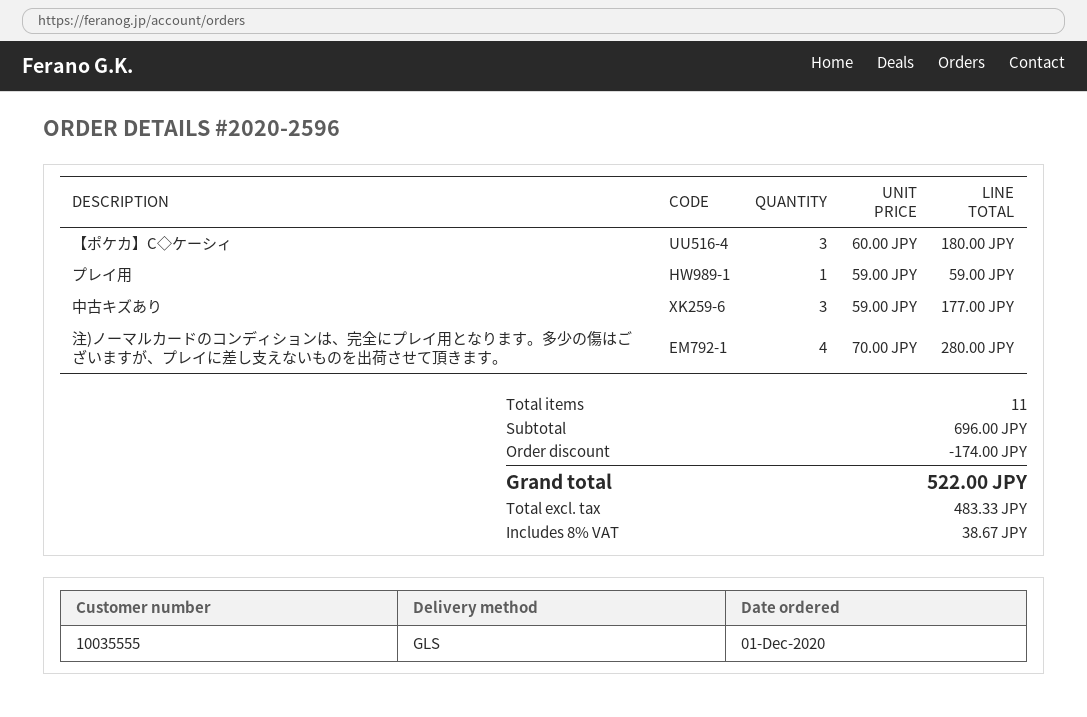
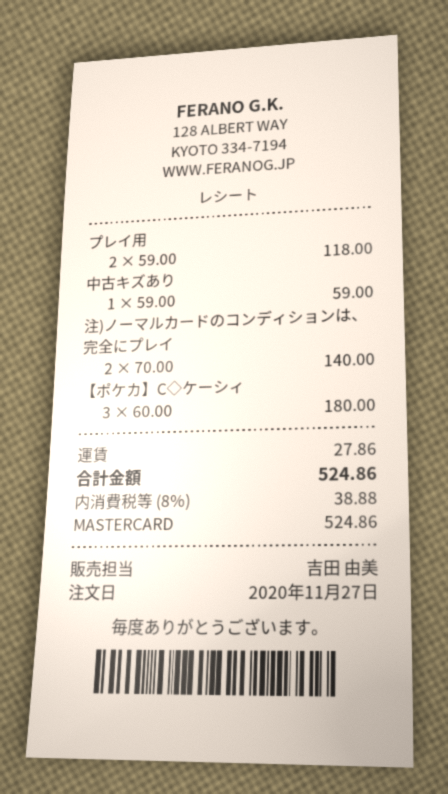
order date: 2020-12-01 -> 2020-11-27
プレイ用: 1 x 59.00 = 59.00 -> 2 x 59.00 = 118.00
中古キズあり: 3 x 59.00 = 177.00 -> 1 x 59.00 = 59.00
注)ノーマルカードのコンディションは、完全にプレイ用となります。多少の傷はございますが、プレイに差し支えないものを出荷させて頂きます。: 4 x 70.00 = 280.00 -> 2 x 70.00 = 140.00
discount: 174.00 -> none
shipping: none -> 27.86
tax: 8% = 38.67 -> 8% = 38.88
total: 522.00 -> 524.86

